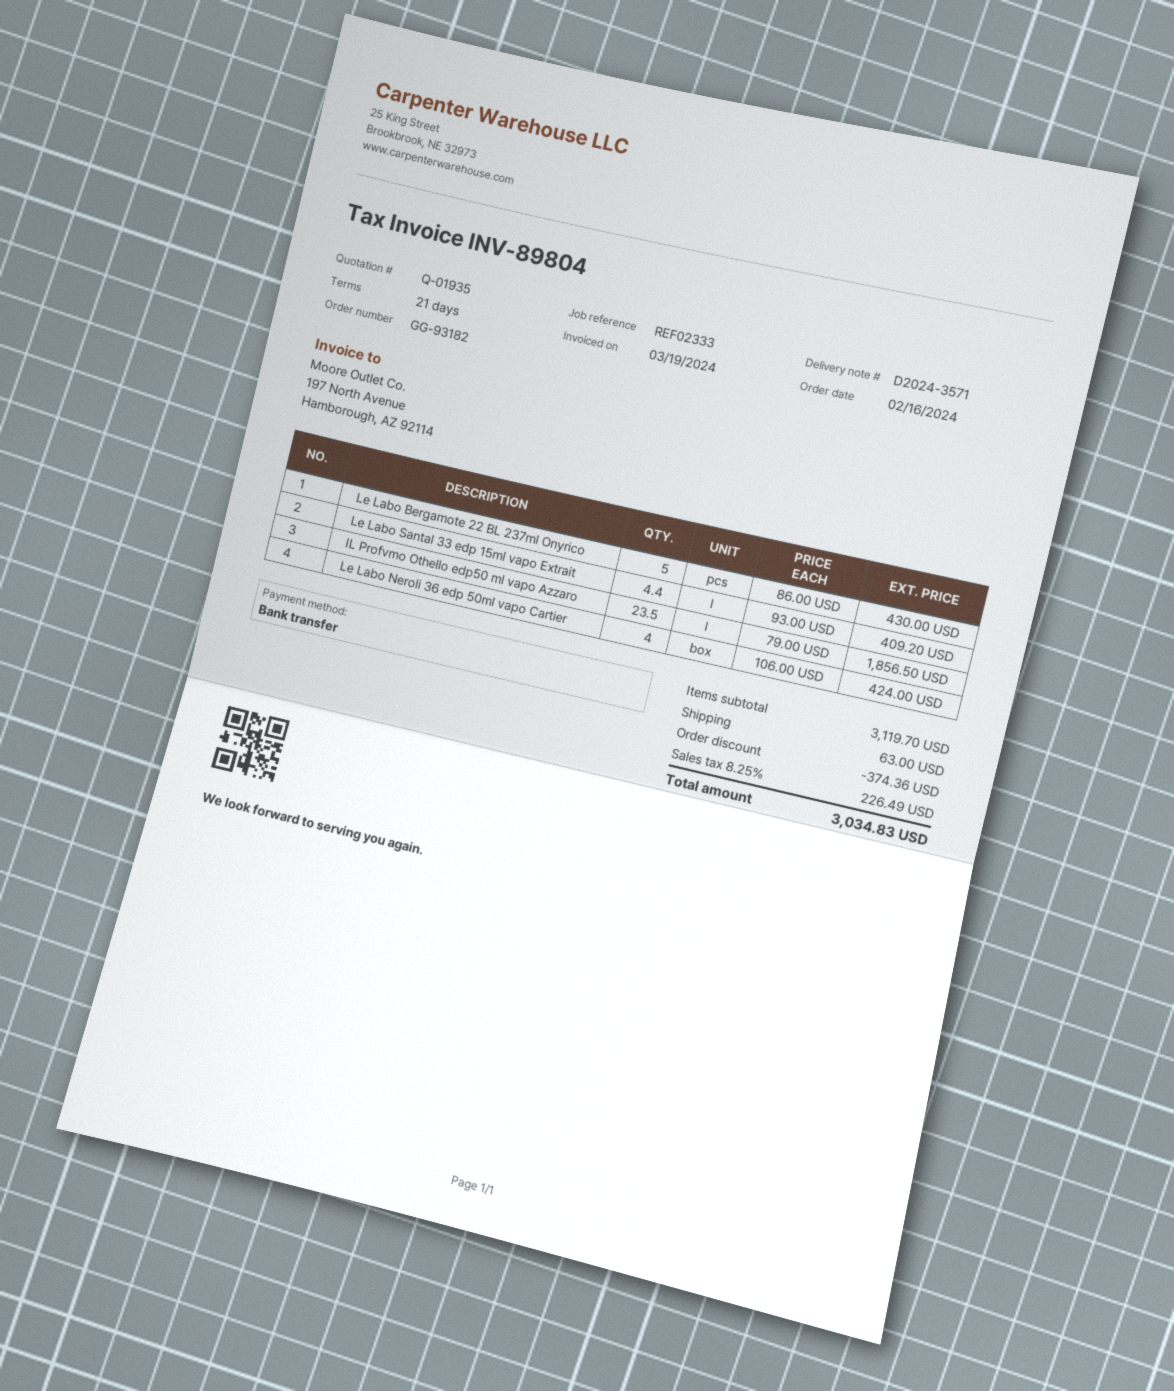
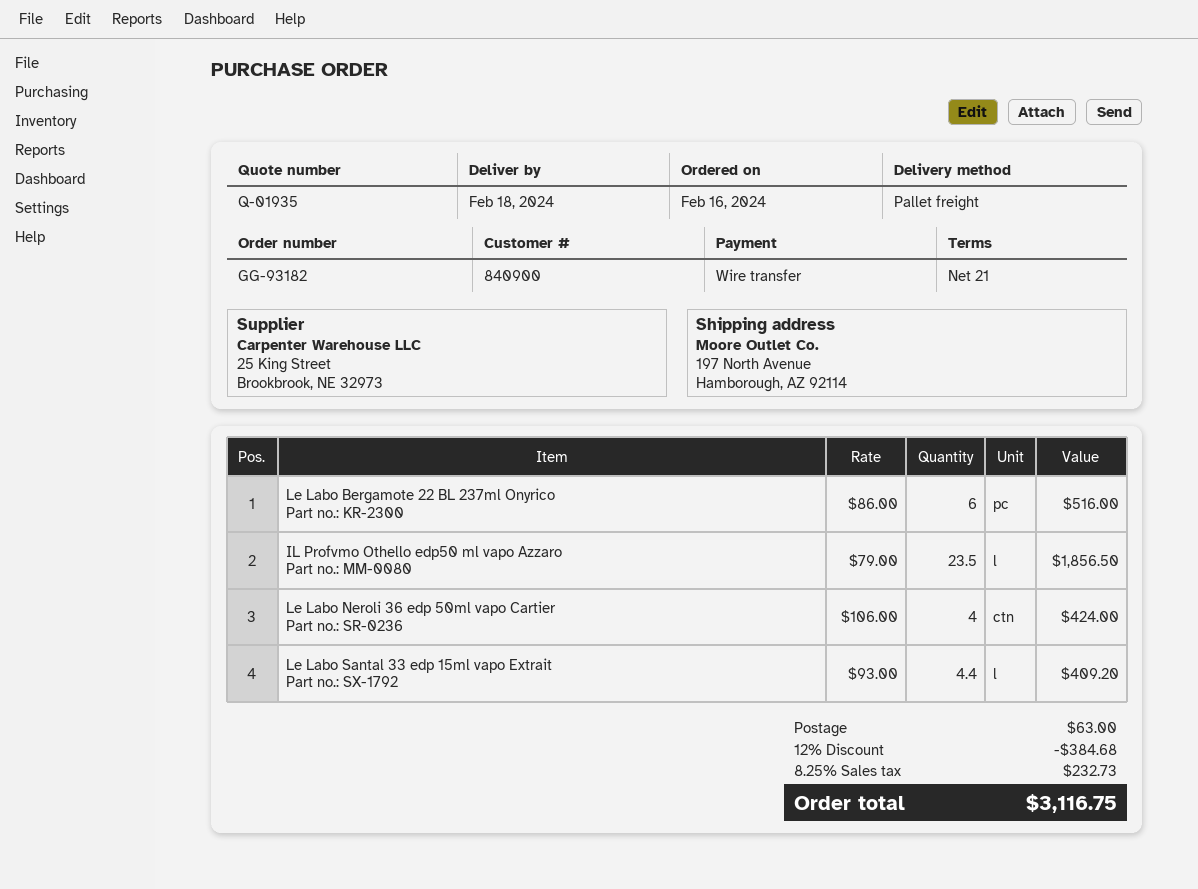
Le Labo Bergamote 22 BL 237ml Onyrico: 5 x 86.00 = 430.00 -> 6 x 86.00 = 516.00
discount: 374.36 -> 384.68
tax: 8.25% = 226.49 -> 8.25% = 232.73
total: 3034.83 -> 3116.75

